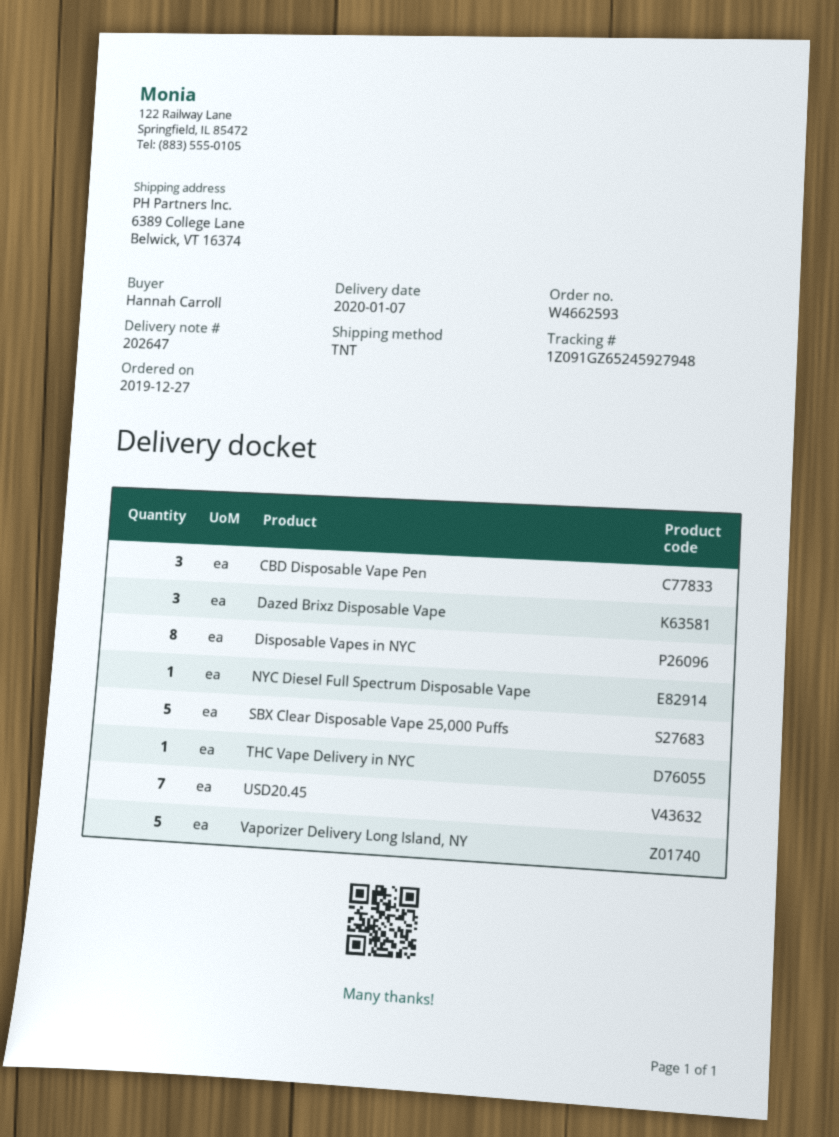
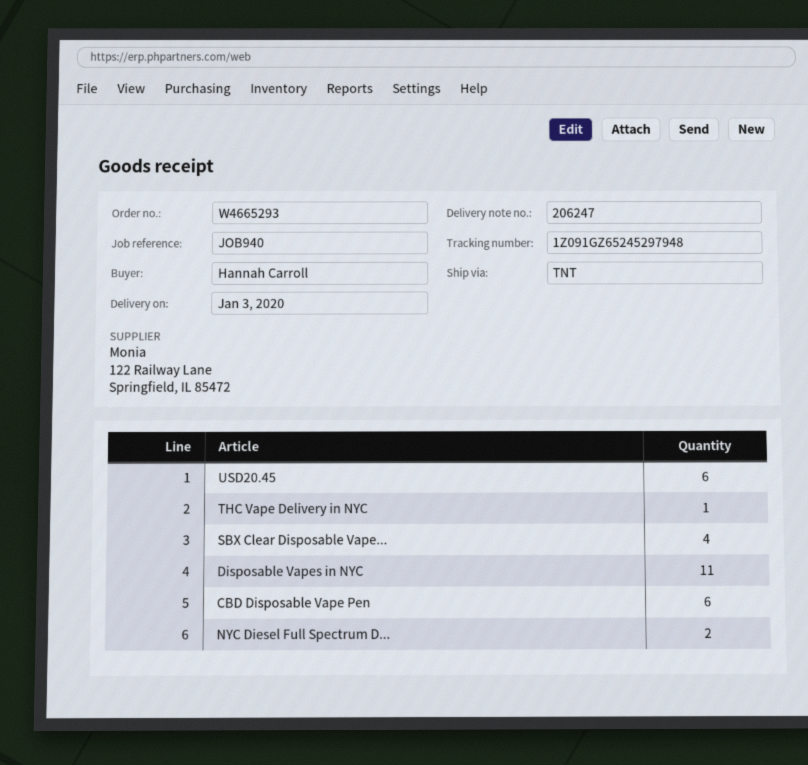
order number: W4662593 -> W4665293
delivery note number: 202647 -> 206247
delivery date: 2020-01-07 -> 2020-01-03
tracking number: 1Z091GZ65245927948 -> 1Z091GZ65245297948
CBD Disposable Vape Pen: 3 -> 6
Dazed Brixz Disposable Vape: 3 -> none
Disposable Vapes in NYC: 8 -> 11
NYC Diesel Full Spectrum Disposable Vape: 1 -> 2
SBX Clear Disposable Vape 25,000 Puffs: 5 -> 4
USD20.45: 7 -> 6
Vaporizer Delivery Long Island, NY: 5 -> none

